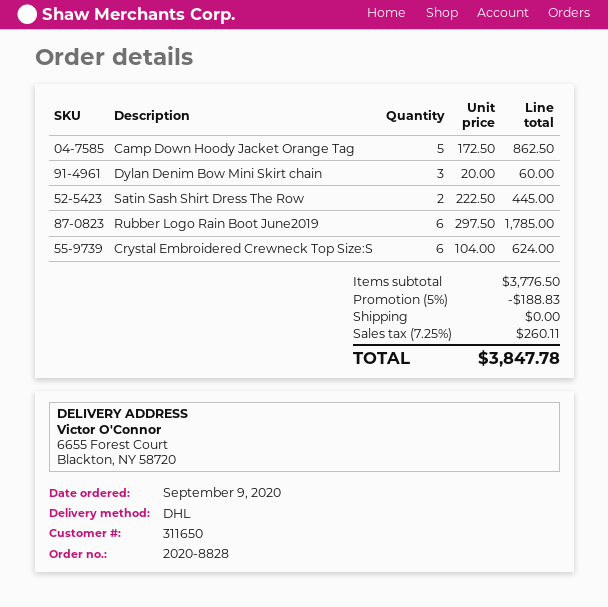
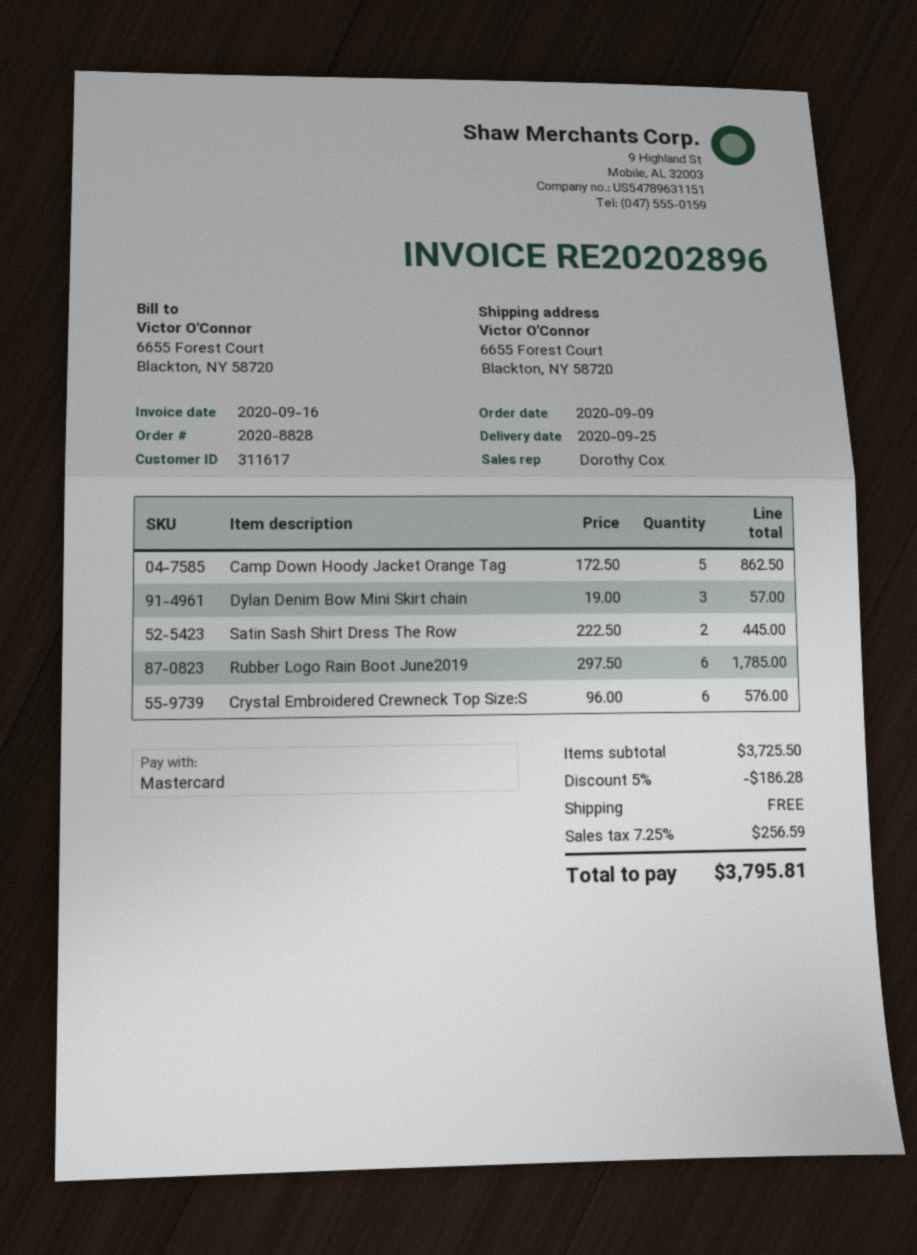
customer number: 311650 -> 311617
Dylan Denim Bow Mini Skirt chain: 3 x 20.00 = 60.00 -> 3 x 19.00 = 57.00
Crystal Embroidered Crewneck Top Size:S: 6 x 104.00 = 624.00 -> 6 x 96.00 = 576.00
subtotal: 3776.50 -> 3725.50
discount: 5% = 188.83 -> 5% = 186.28
tax: 7.25% = 260.11 -> 7.25% = 256.59
total: 3847.78 -> 3795.81

